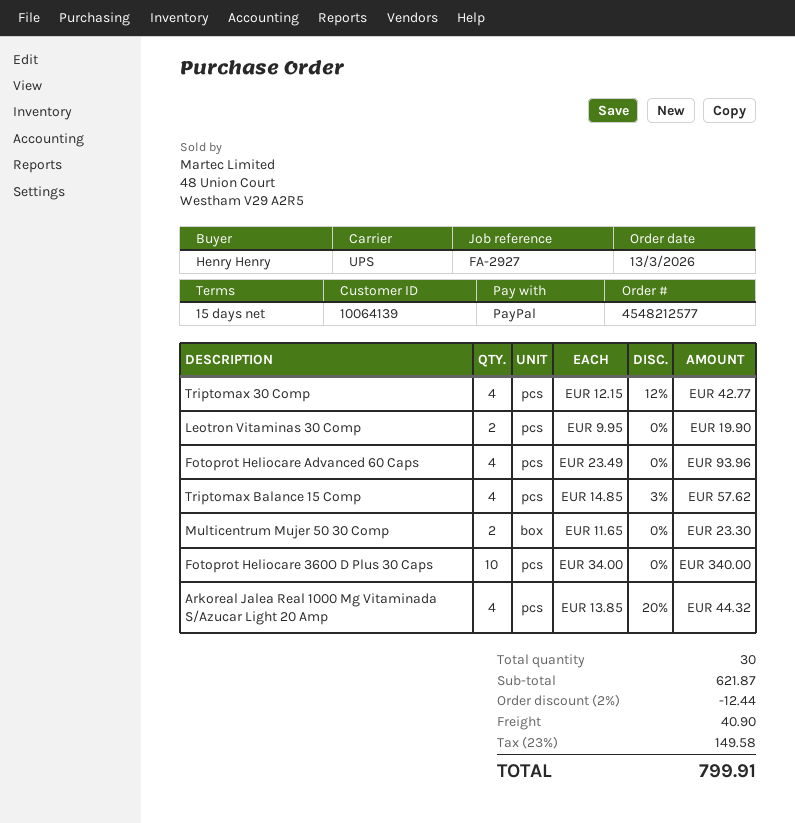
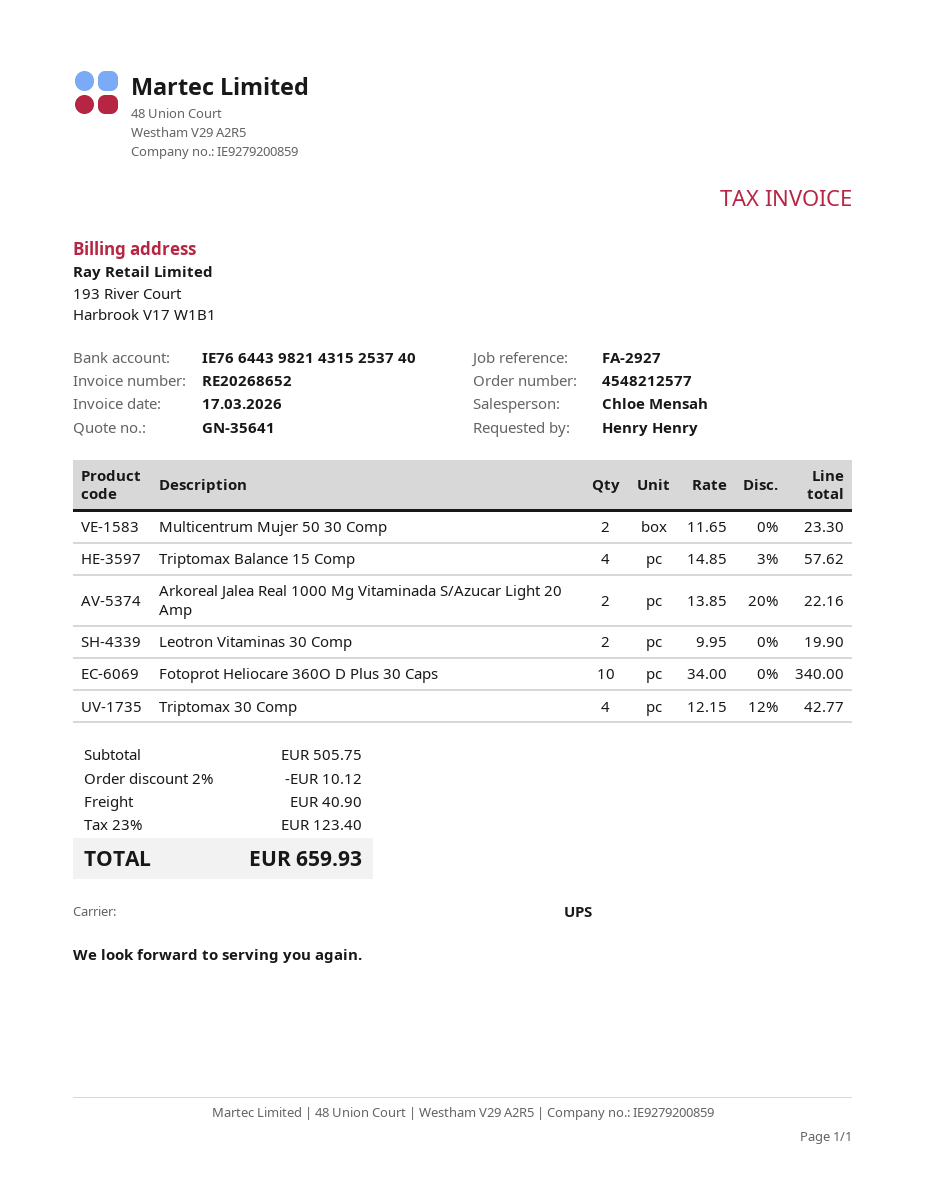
Fotoprot Heliocare Advanced 60 Caps: 4 x 23.49 = 93.96 -> none
Arkoreal Jalea Real 1000 Mg Vitaminada S/Azucar Light 20 Amp: 4 x 13.85 - 20% = 44.32 -> 2 x 13.85 - 20% = 22.16
subtotal: 621.87 -> 505.75
discount: 2% = 12.44 -> 2% = 10.12
tax: 23% = 149.58 -> 23% = 123.40
total: 799.91 -> 659.93

